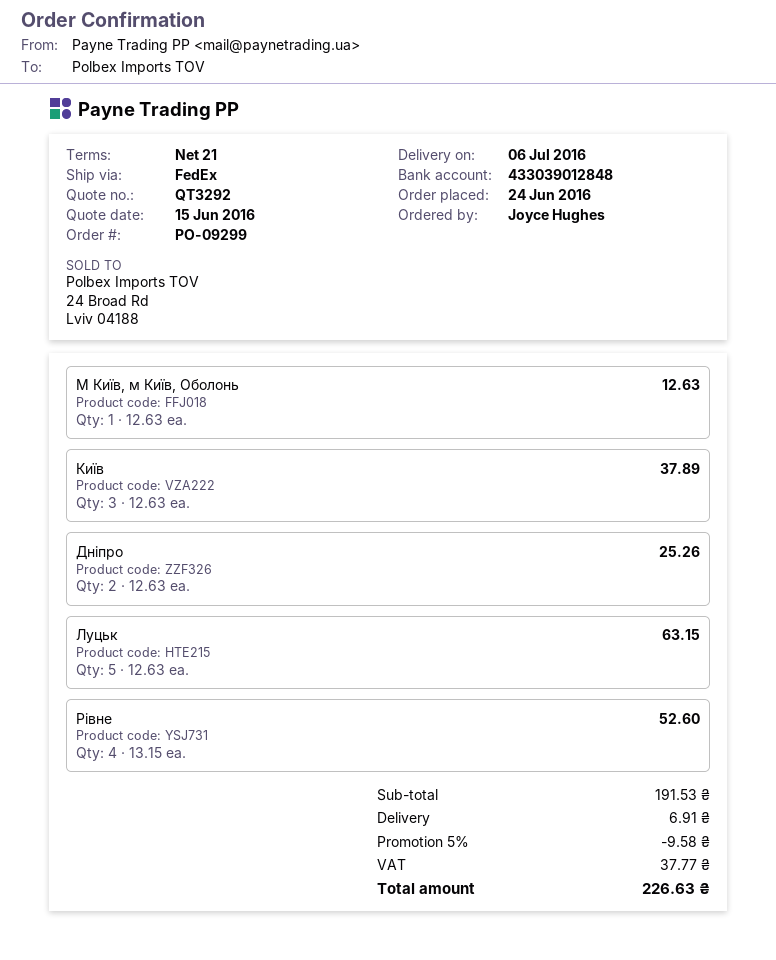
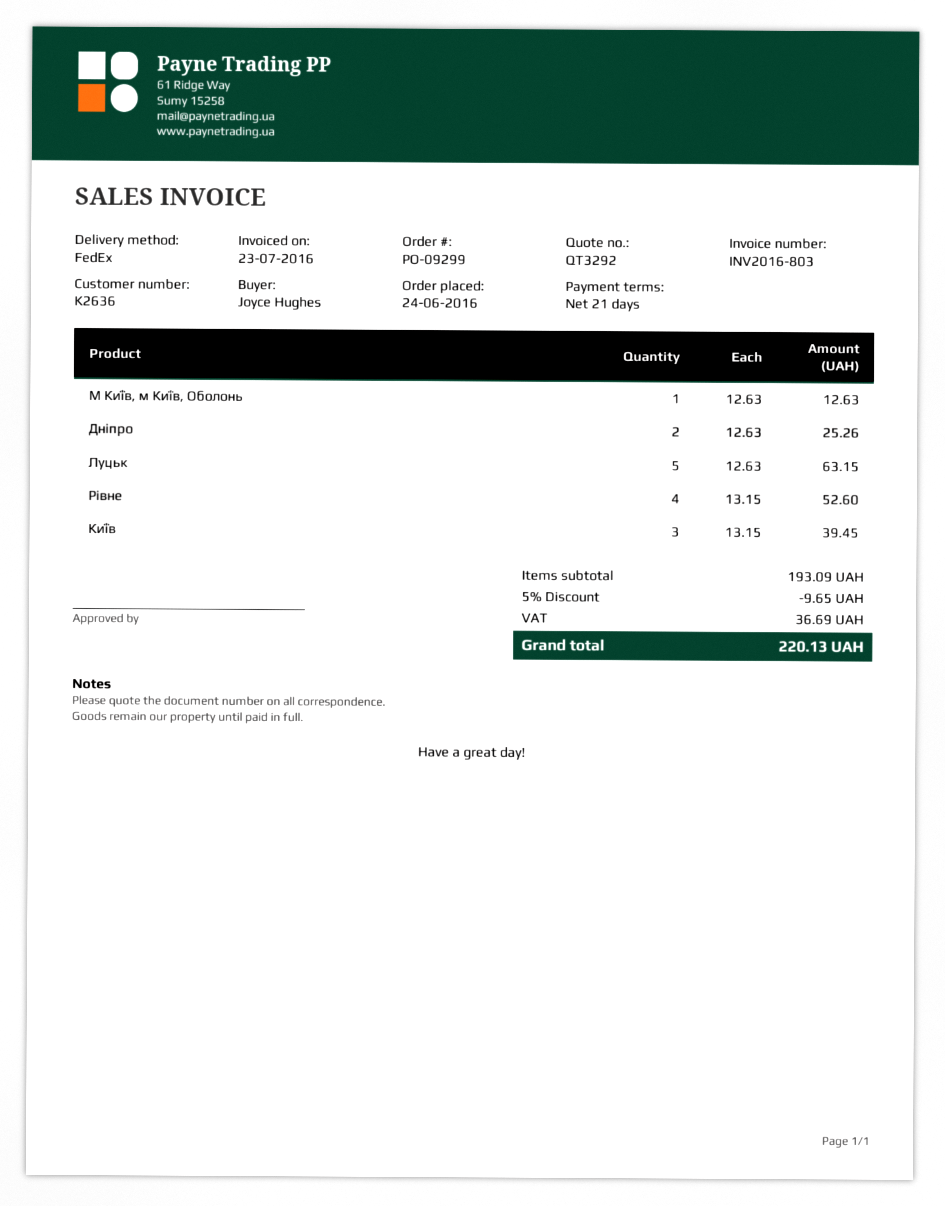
Київ: 3 x 12.63 = 37.89 -> 3 x 13.15 = 39.45
subtotal: 191.53 -> 193.09
discount: 5% = 9.58 -> 5% = 9.65
shipping: 6.91 -> none
tax: 37.77 -> 36.69
total: 226.63 -> 220.13

